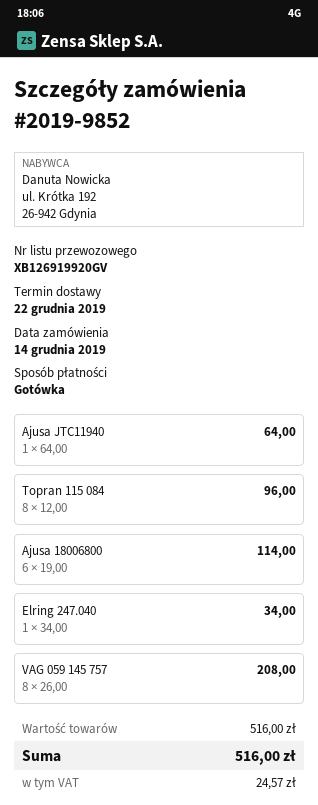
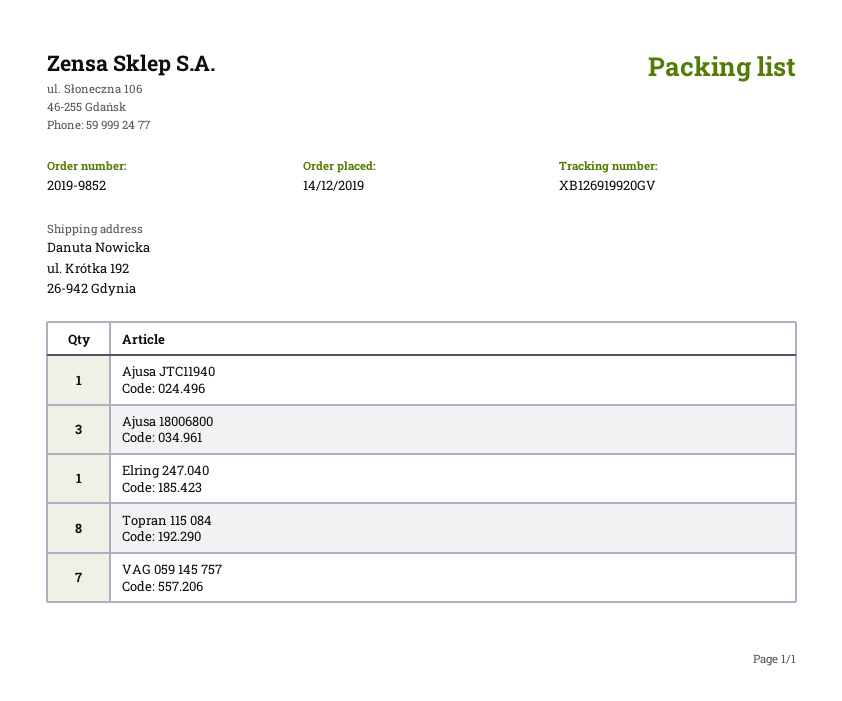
Ajusa 18006800: 6 -> 3
VAG 059 145 757: 8 -> 7

